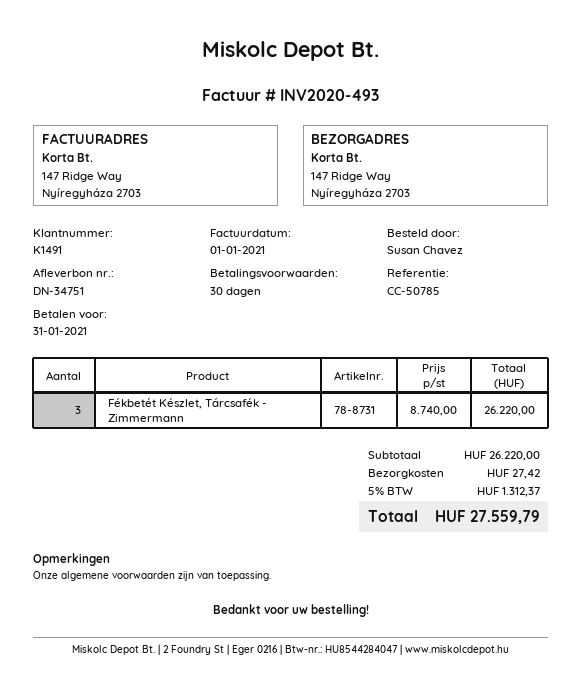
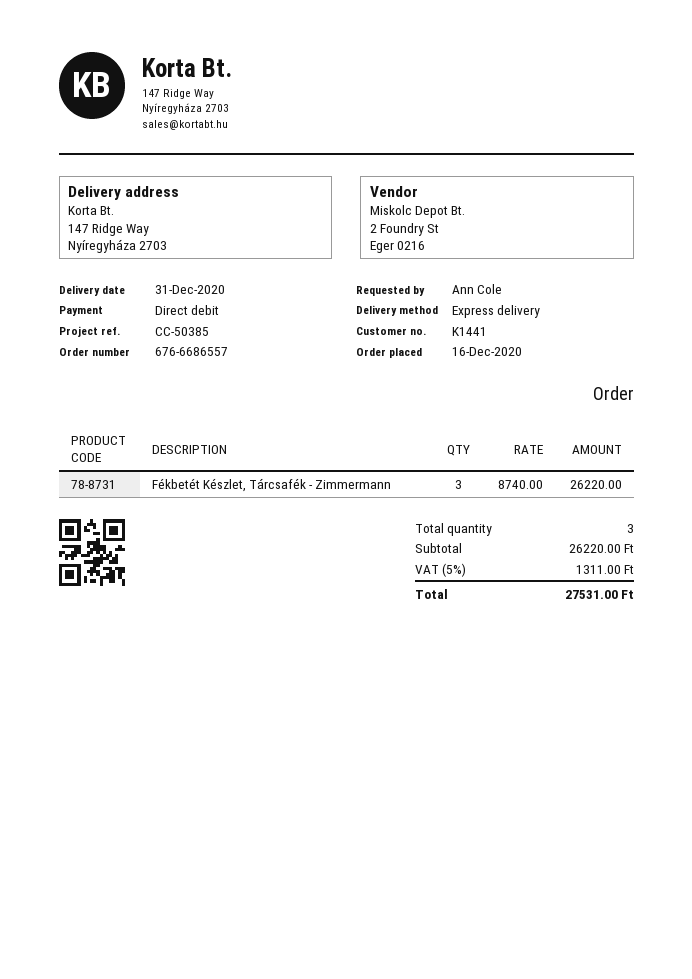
customer number: K1491 -> K1441
reference: CC-50785 -> CC-50385
ordered by: Susan Chavez -> Ann Cole
shipping: 27.42 -> none
tax: 5% = 1312.37 -> 5% = 1311.00
total: 27559.79 -> 27531.00

